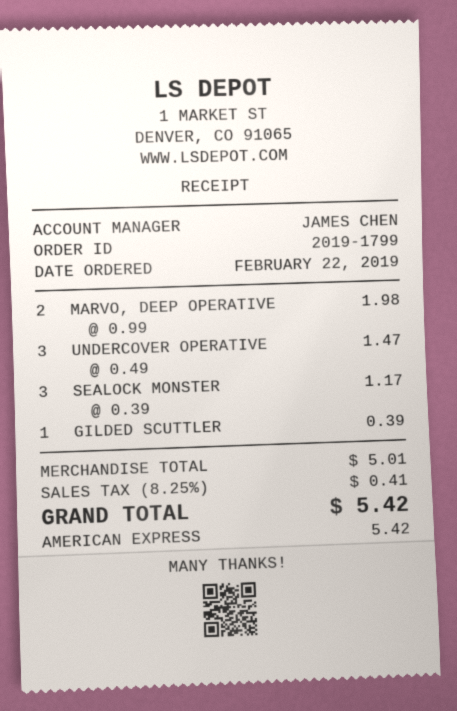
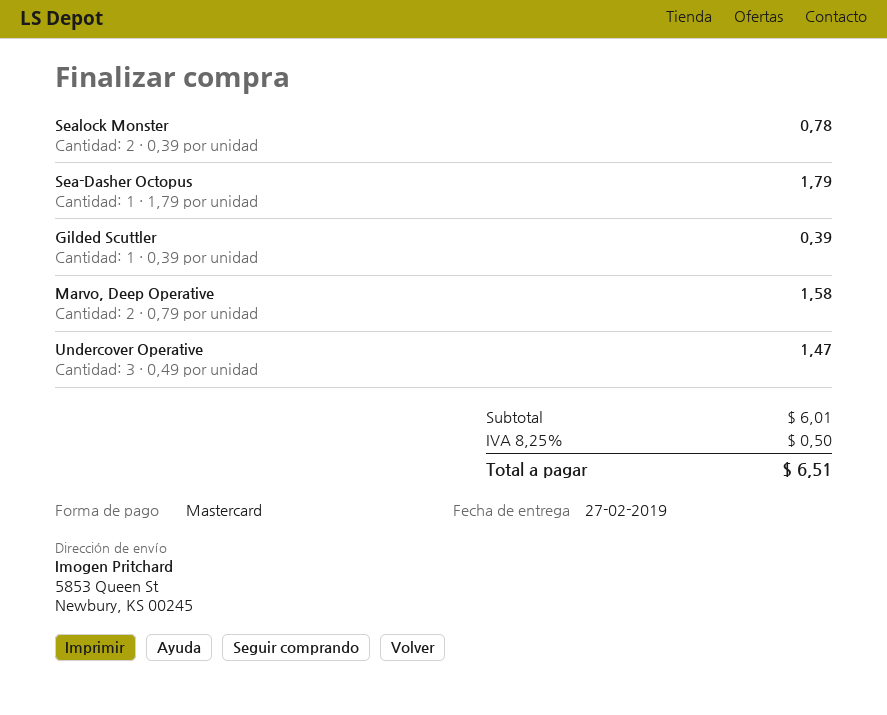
payment method: American Express -> Mastercard
MARVO, DEEP OPERATIVE: 2 x 0.99 = 1.98 -> 2 x 0.79 = 1.58
SEALOCK MONSTER: 3 x 0.39 = 1.17 -> 2 x 0.39 = 0.78
Sea-Dasher Octopus: none -> 1 x 1.79 = 1.79
subtotal: 5.01 -> 6.01
tax: 8.25% = 0.41 -> 8.25% = 0.50
total: 5.42 -> 6.51

